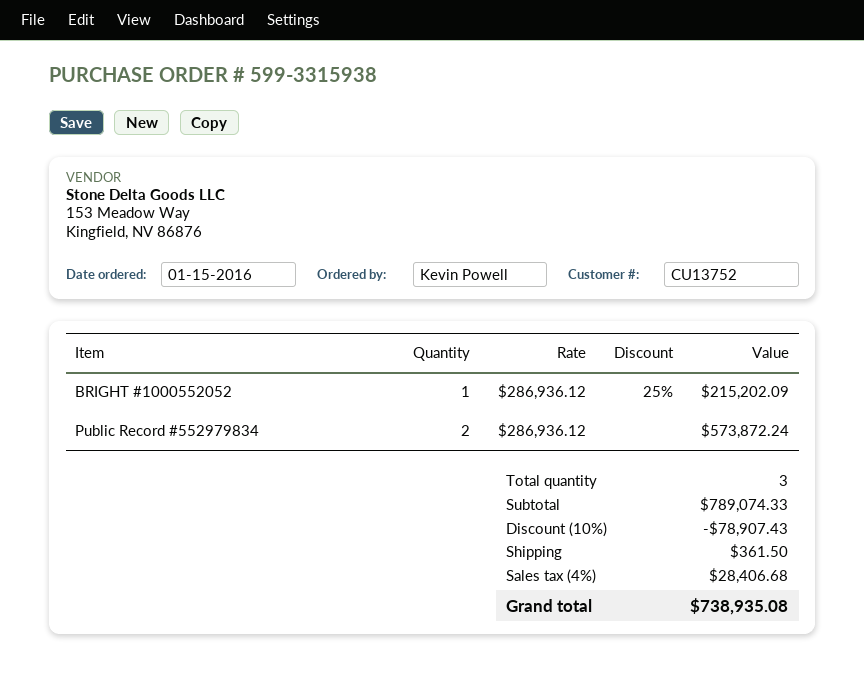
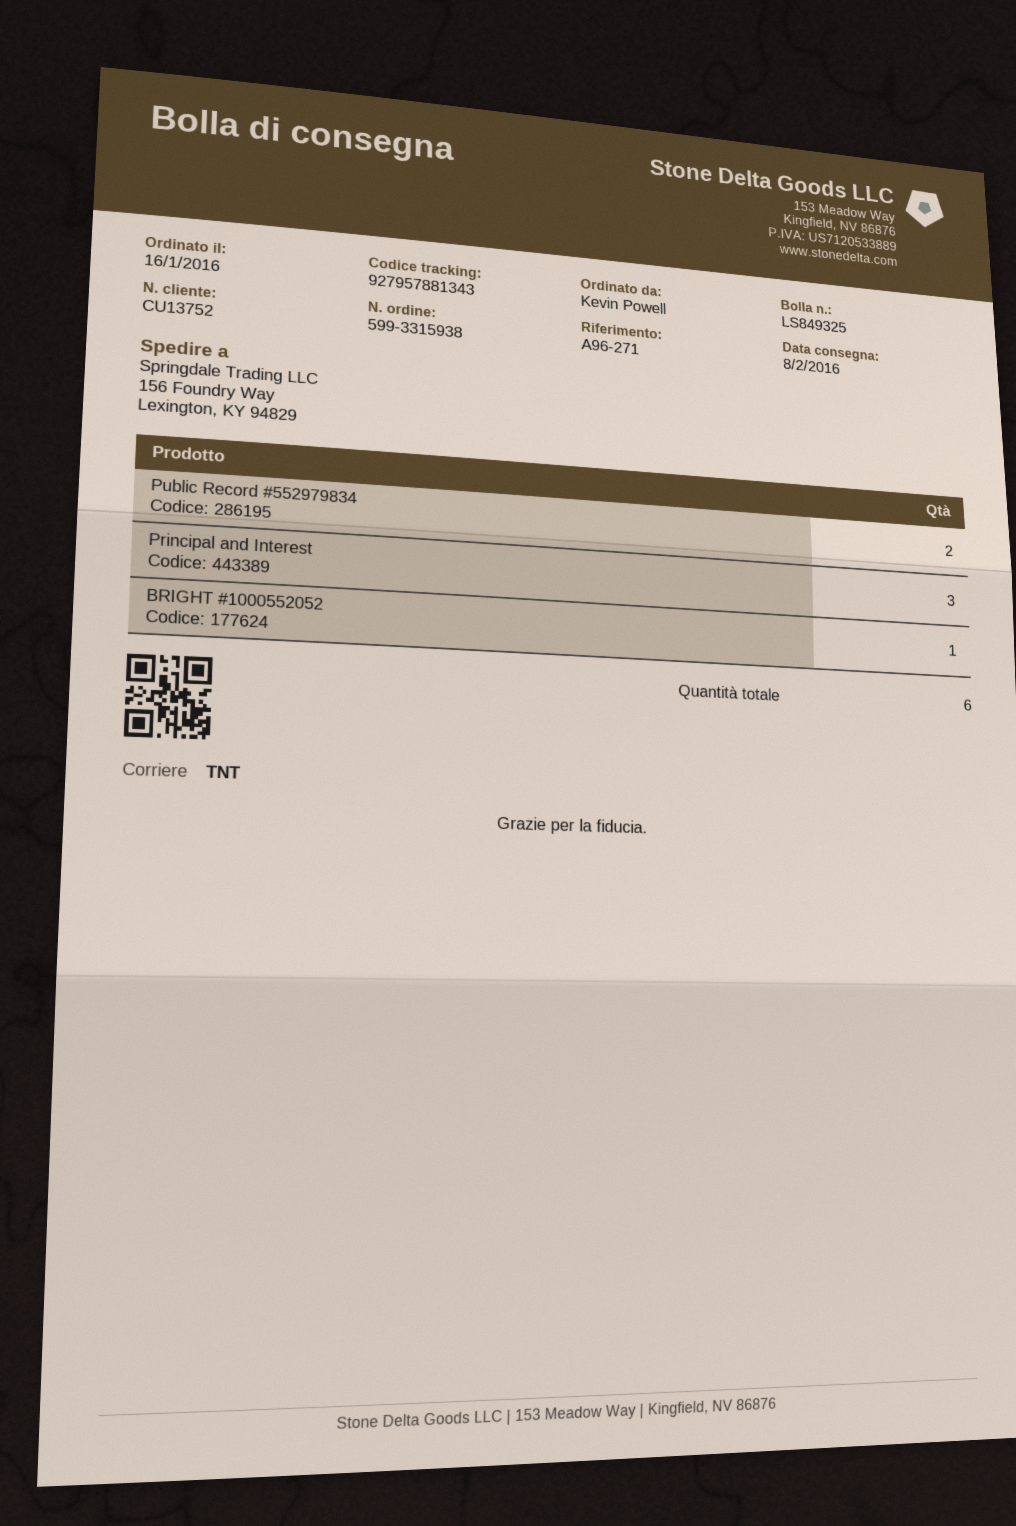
order date: 2016-01-15 -> 2016-01-16
Principal and Interest: none -> 3
total quantity: 3 -> 6

